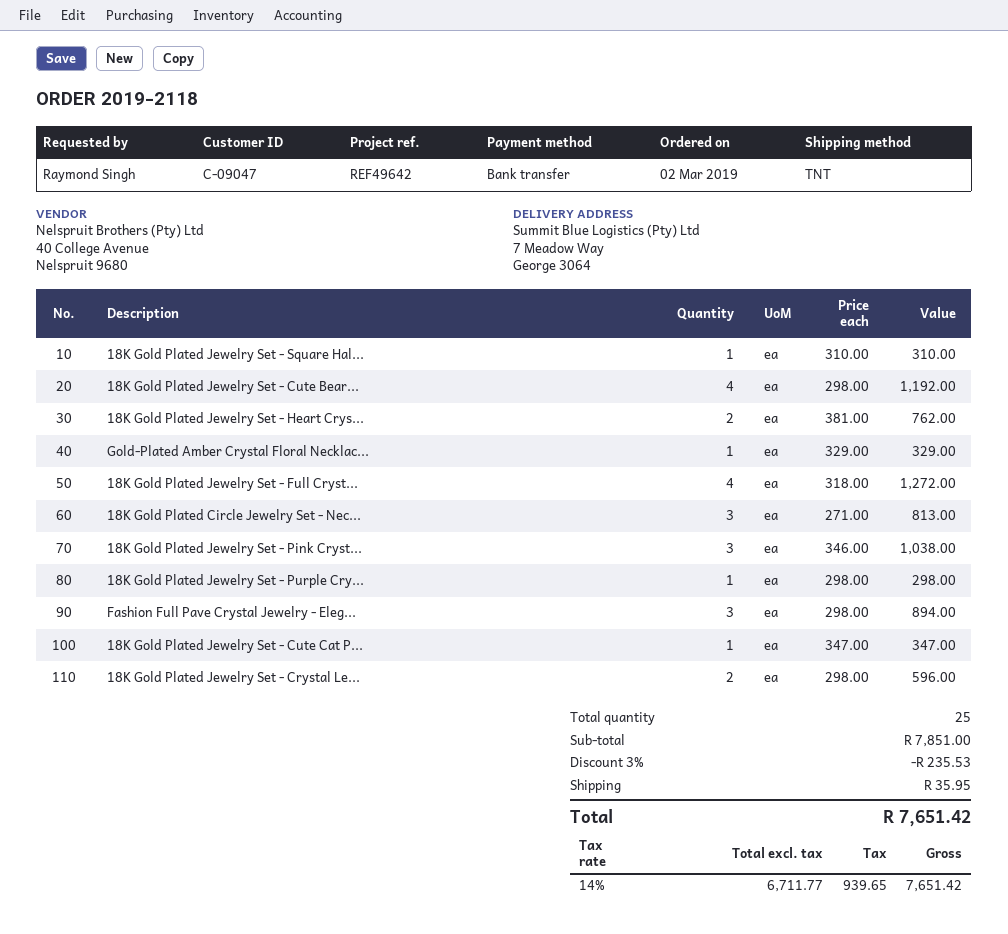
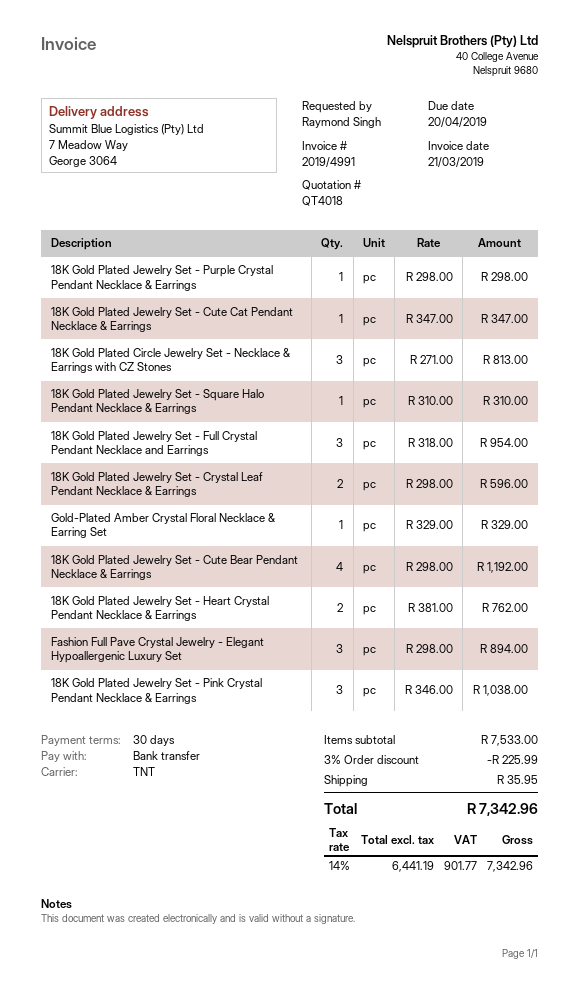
18K Gold Plated Jewelry Set - Full Cryst...: 4 x 318.00 = 1272.00 -> 3 x 318.00 = 954.00
subtotal: 7851.00 -> 7533.00
discount: 3% = 235.53 -> 3% = 225.99
net: 6711.77 -> 6441.19
tax: 14% = 939.65 -> 14% = 901.77
total: 7651.42 -> 7342.96

